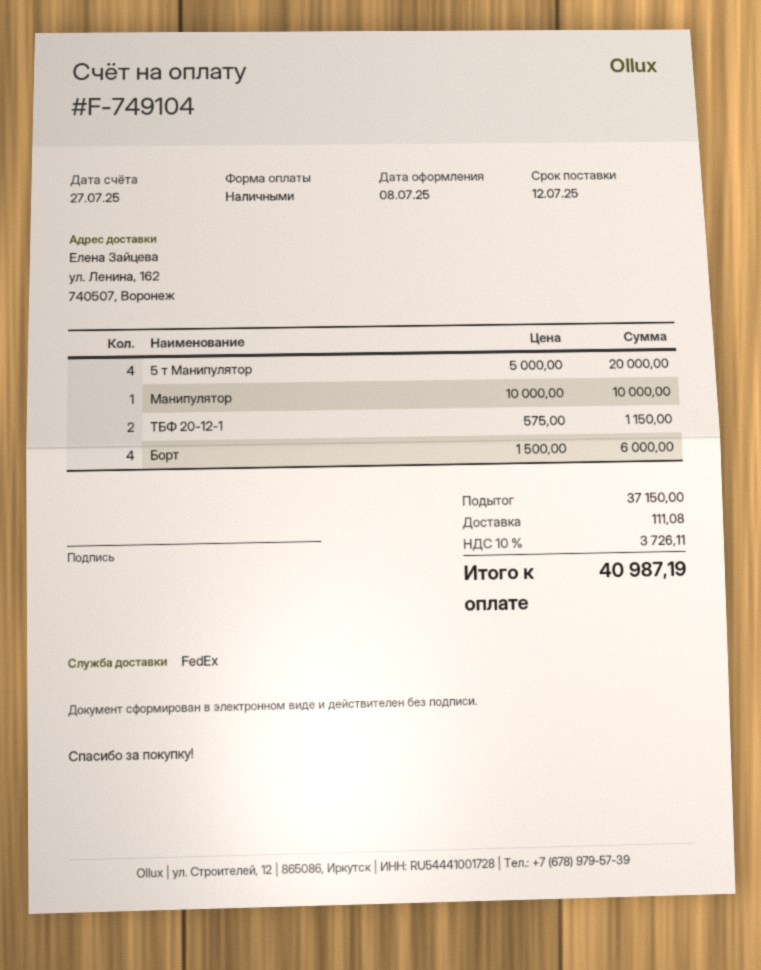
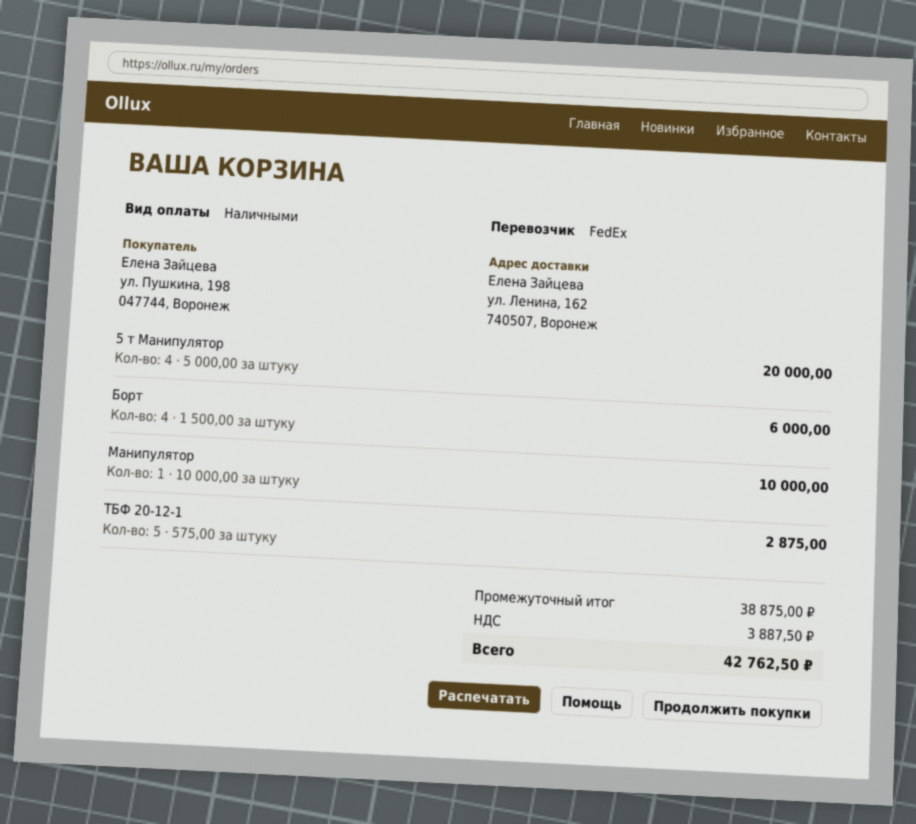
ТБФ 20-12-1: 2 x 575.00 = 1150.00 -> 5 x 575.00 = 2875.00
subtotal: 37150.00 -> 38875.00
shipping: 111.08 -> none
tax: 3726.11 -> 3887.50
total: 40987.19 -> 42762.50

